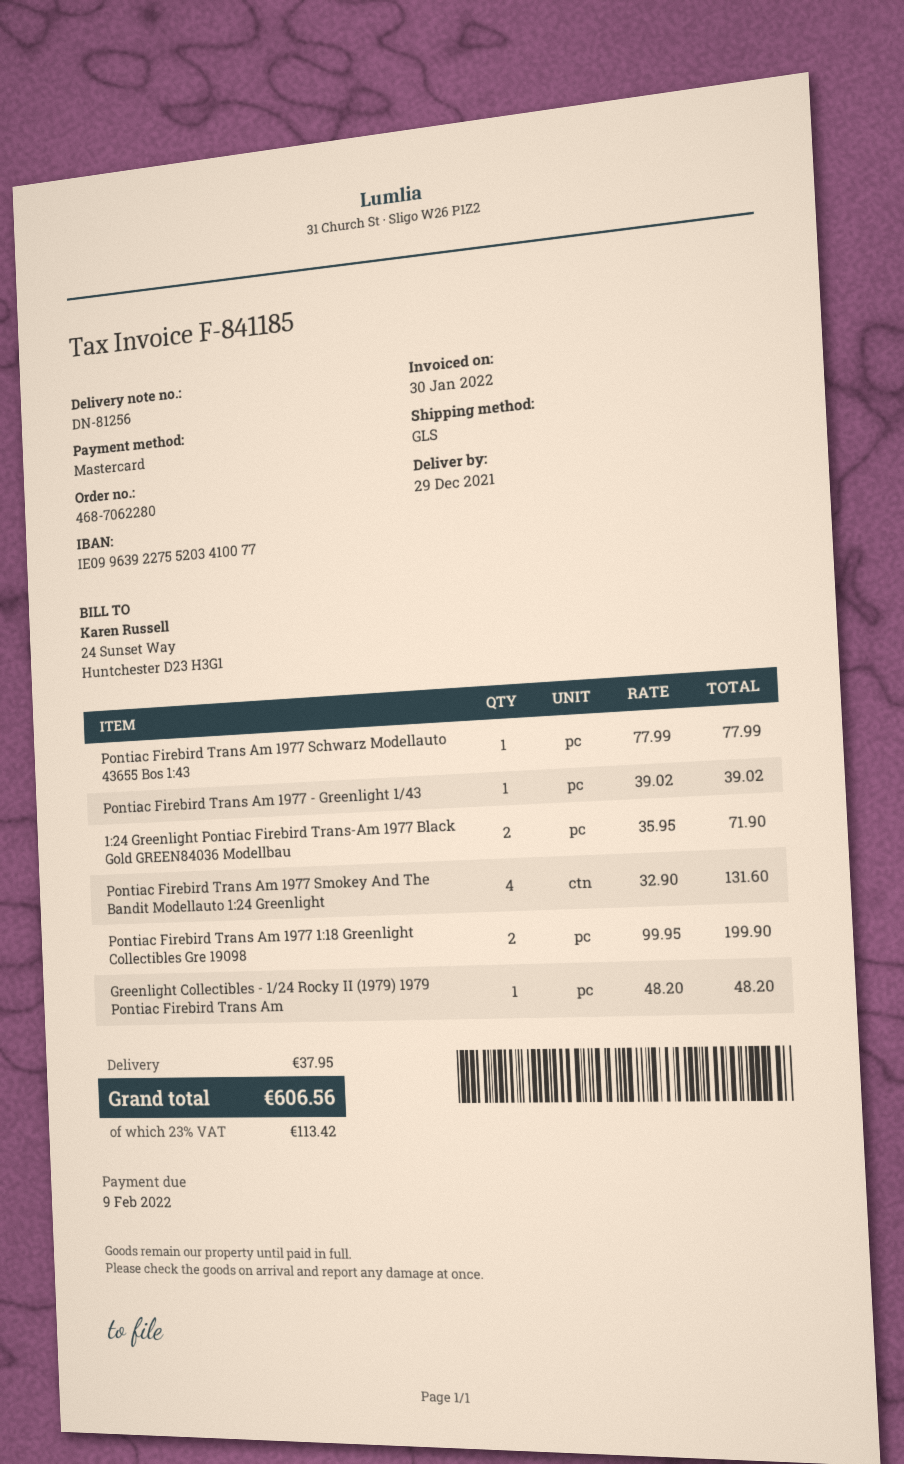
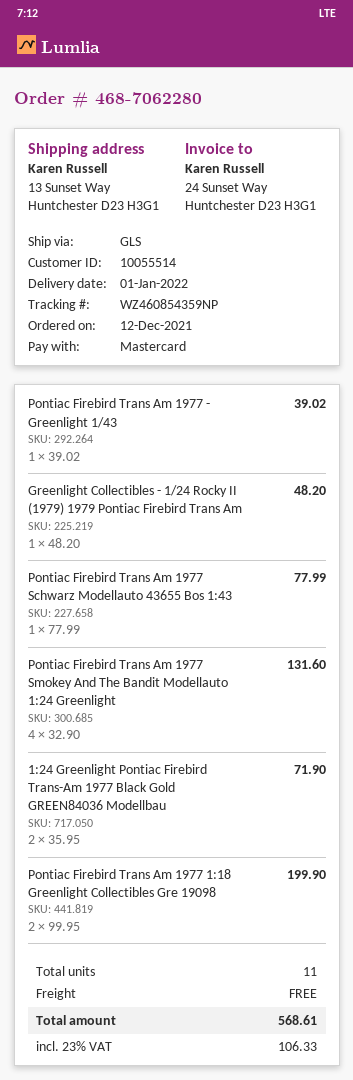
delivery date: 2021-12-29 -> 2022-01-01
shipping: 37.95 -> 0.00
tax: 23% = 113.42 -> 23% = 106.33
total: 606.56 -> 568.61

